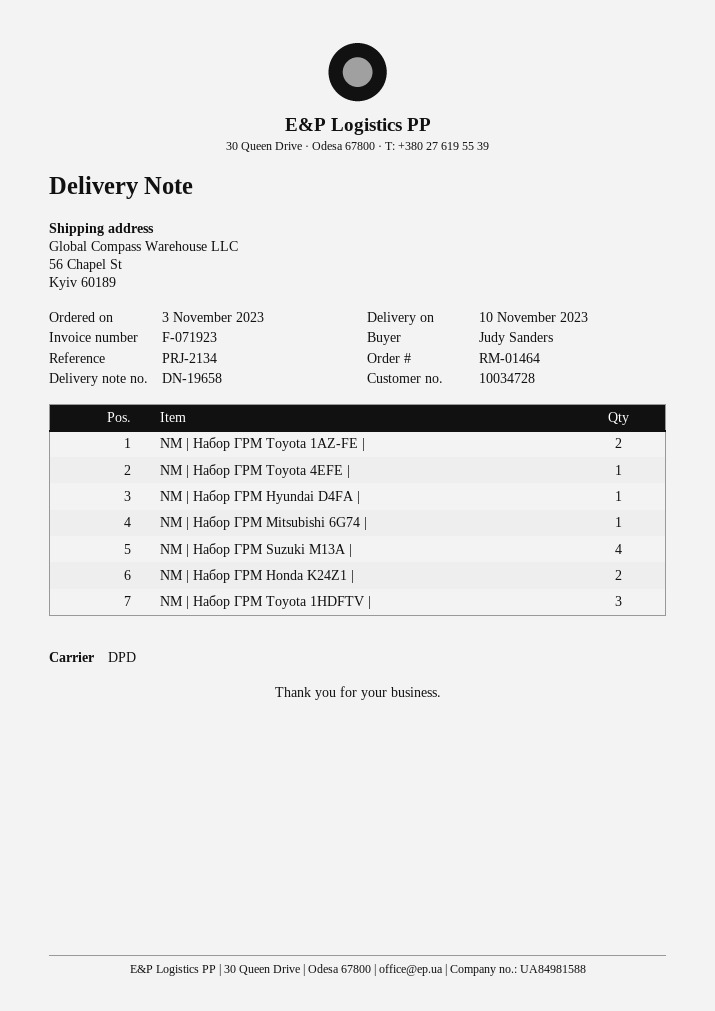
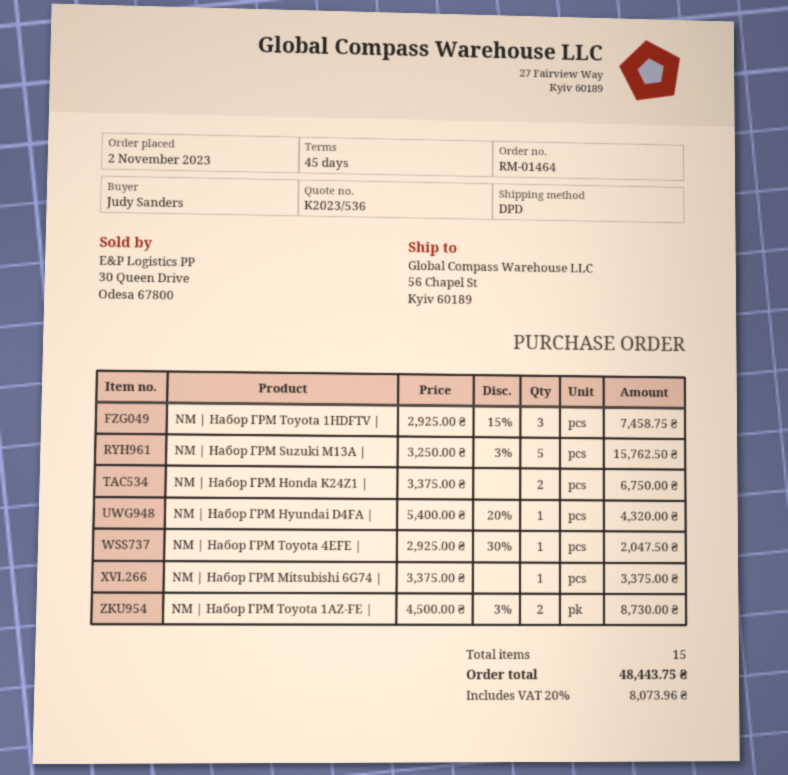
order date: 2023-11-03 -> 2023-11-02
NM | Набор ГРМ Suzuki M13A |: 4 -> 5

